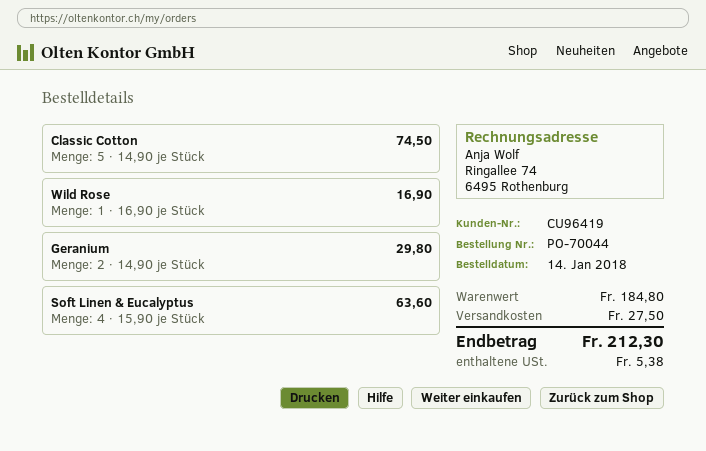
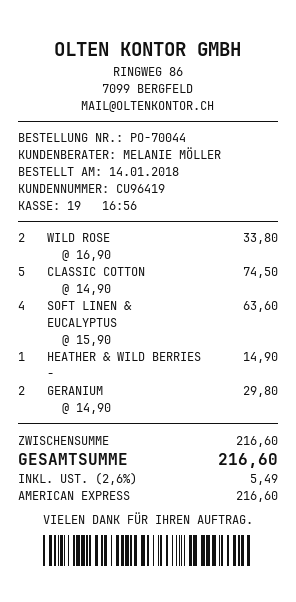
Wild Rose: 1 x 16.90 = 16.90 -> 2 x 16.90 = 33.80
HEATHER & WILD BERRIES -: none -> 1 x 14.90 = 14.90
subtotal: 184.80 -> 216.60
shipping: 27.50 -> none
tax: 5.38 -> 5.49
total: 212.30 -> 216.60

